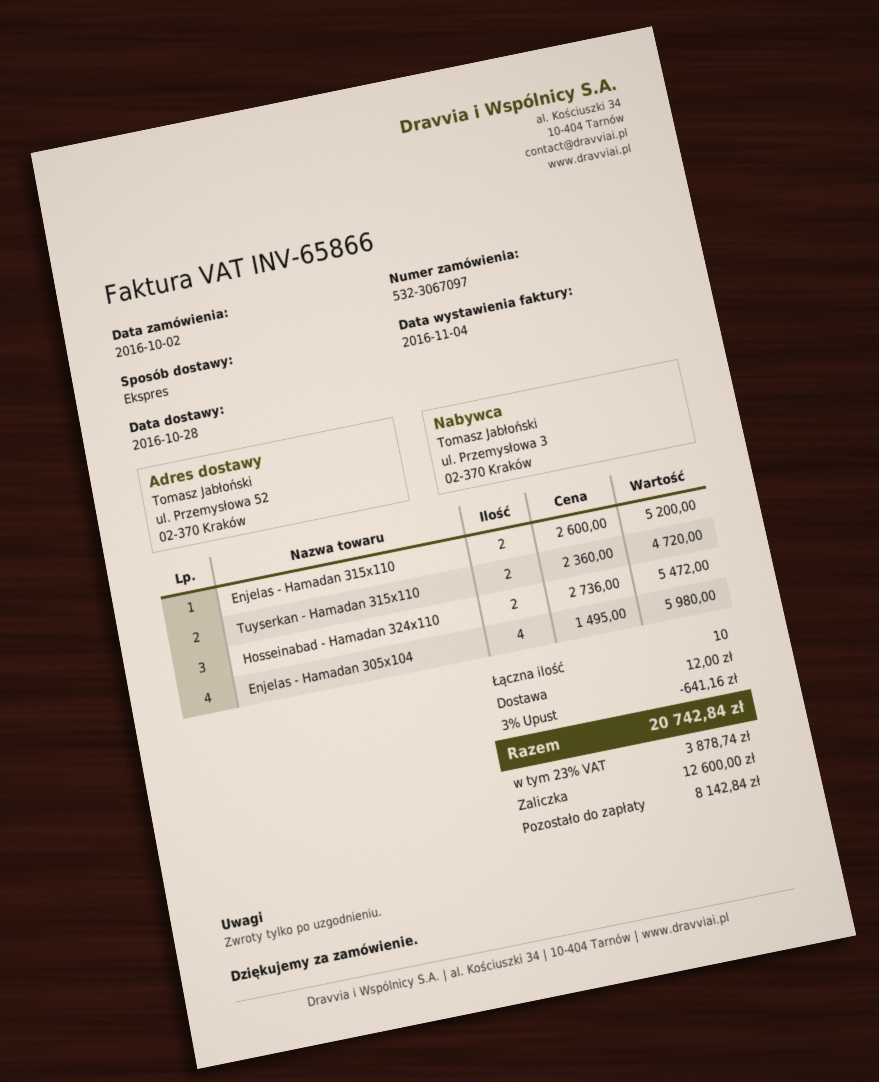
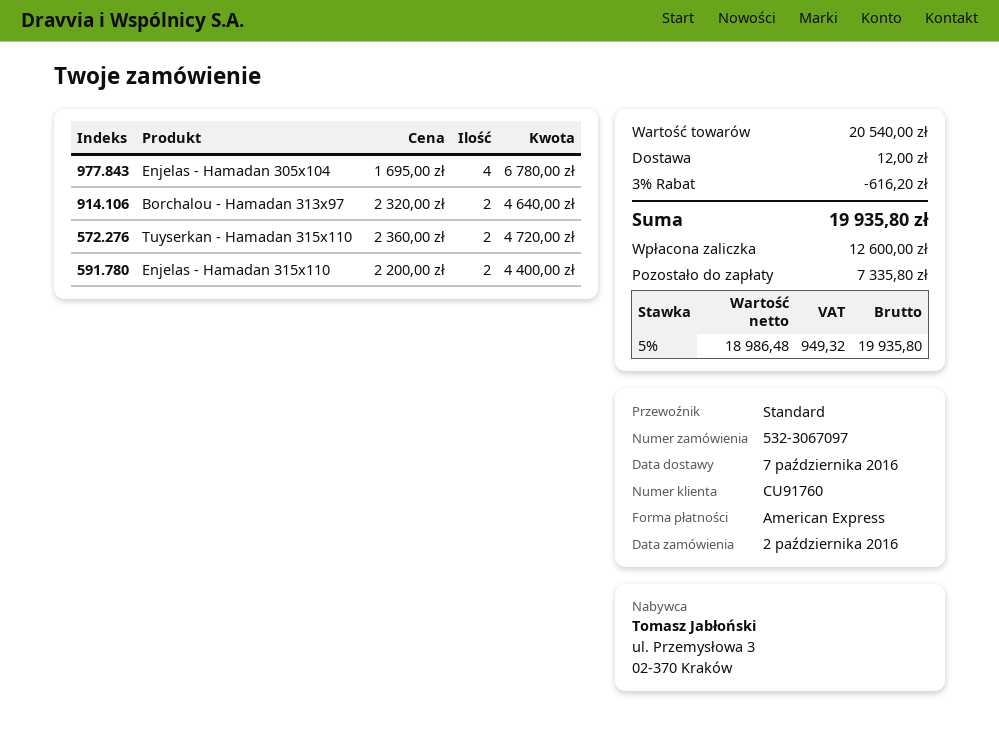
delivery date: 2016-10-28 -> 2016-10-07
shipping method: express -> standard
Enjelas - Hamadan 315x110: 2 x 2600.00 = 5200.00 -> 2 x 2200.00 = 4400.00
Hosseinabad - Hamadan 324x110: 2 x 2736.00 = 5472.00 -> none
Enjelas - Hamadan 305x104: 4 x 1495.00 = 5980.00 -> 4 x 1695.00 = 6780.00
Borchalou - Hamadan 313x97: none -> 2 x 2320.00 = 4640.00
discount: 3% = 641.16 -> 3% = 616.20
tax: 23% = 3878.74 -> 5% = 949.32
total: 20742.84 -> 19935.80
balance: 8142.84 -> 7335.80

